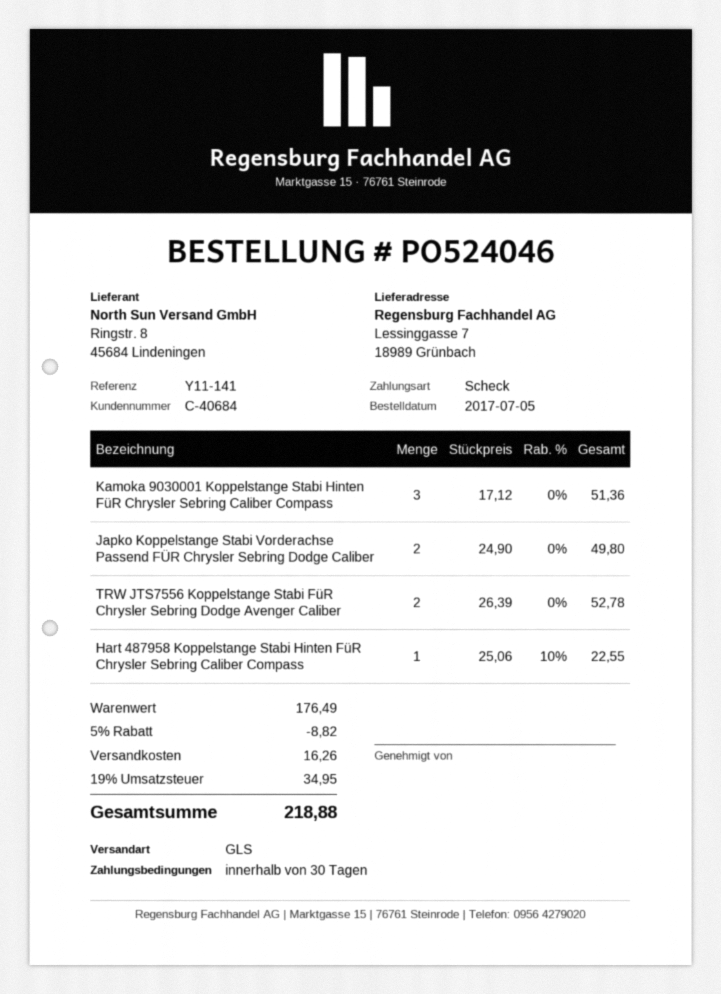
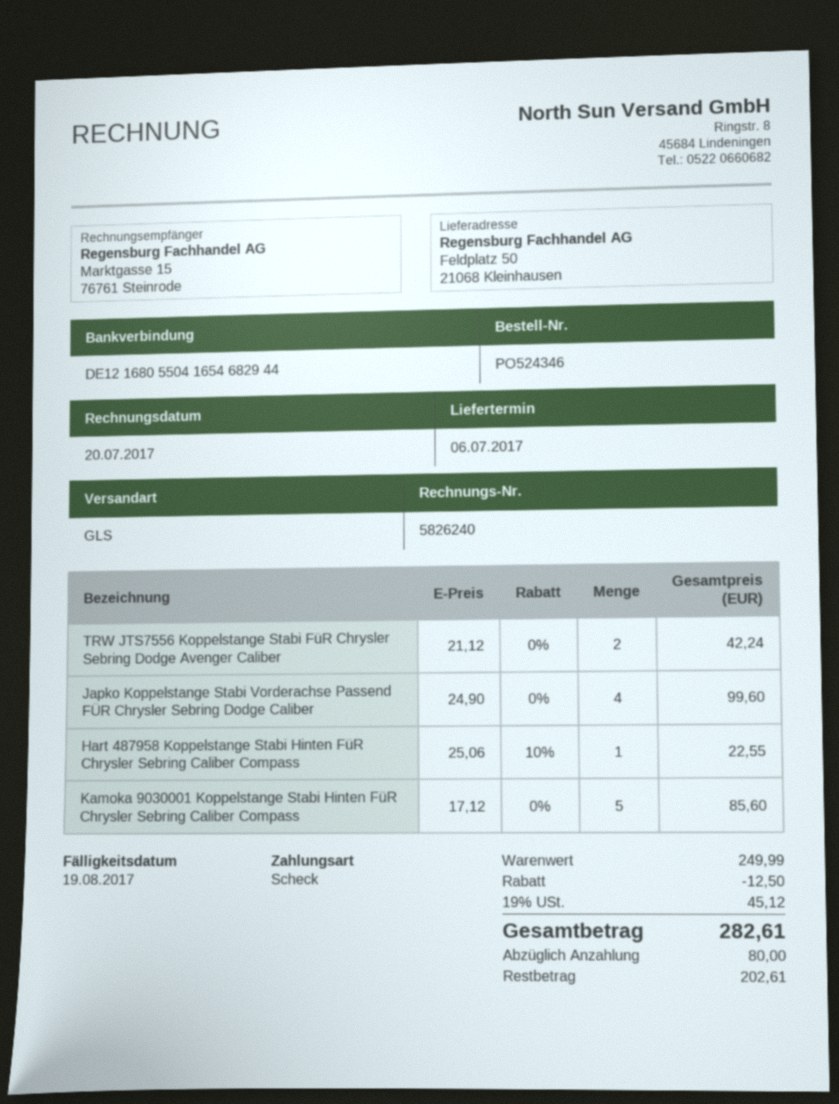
order number: PO524046 -> PO524346
ship to: Lessinggasse 7, 18989 Grünbach -> Feldplatz 50, 21068 Kleinhausen
Kamoka 9030001 Koppelstange Stabi Hinten FüR Chrysler Sebring Caliber Compass: 3 x 17.12 = 51.36 -> 5 x 17.12 = 85.60
Japko Koppelstange Stabi Vorderachse Passend FÜR Chrysler Sebring Dodge Caliber: 2 x 24.90 = 49.80 -> 4 x 24.90 = 99.60
TRW JTS7556 Koppelstange Stabi FüR Chrysler Sebring Dodge Avenger Caliber: 2 x 26.39 = 52.78 -> 2 x 21.12 = 42.24
subtotal: 176.49 -> 249.99
discount: 8.82 -> 12.50
shipping: 16.26 -> none
tax: 19% = 34.95 -> 19% = 45.12
total: 218.88 -> 282.61

